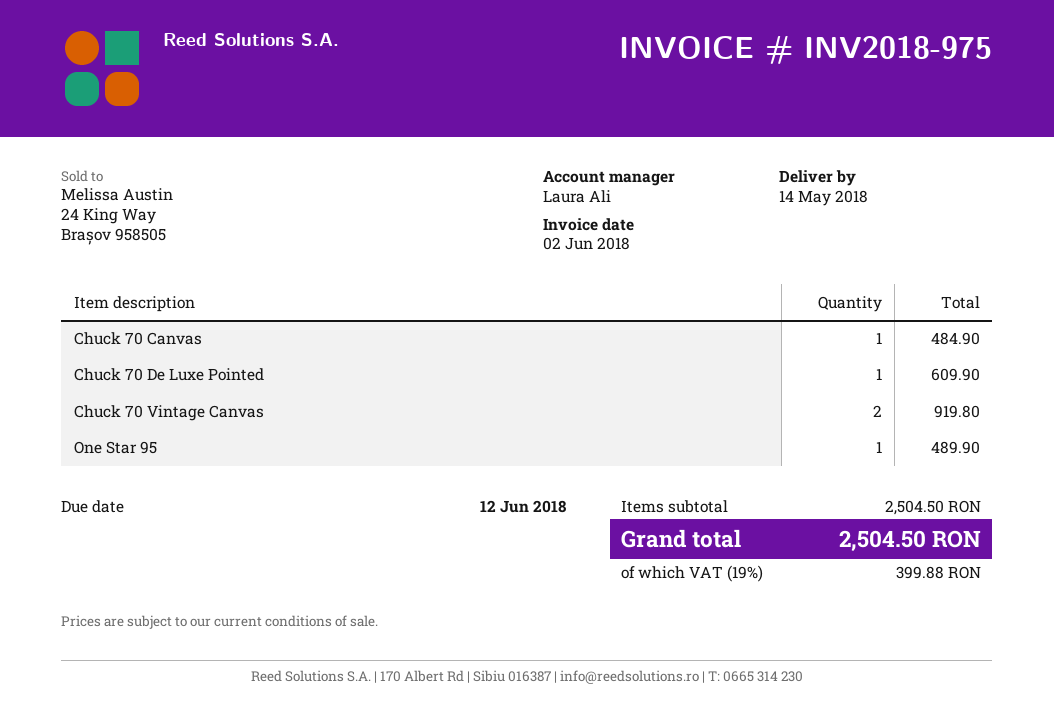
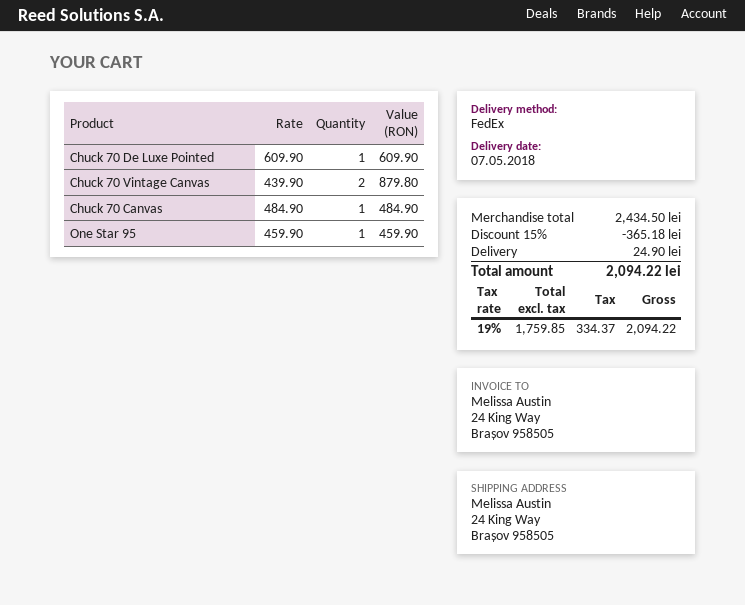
delivery date: 2018-05-14 -> 2018-05-07
Chuck 70 Vintage Canvas: 2 for 919.80 -> 2 for 879.80
One Star 95: 1 for 489.90 -> 1 for 459.90
subtotal: 2504.50 -> 2434.50
discount: none -> 15% = 365.18
shipping: none -> 24.90
tax: 19% = 399.88 -> 19% = 334.37
total: 2504.50 -> 2094.22

